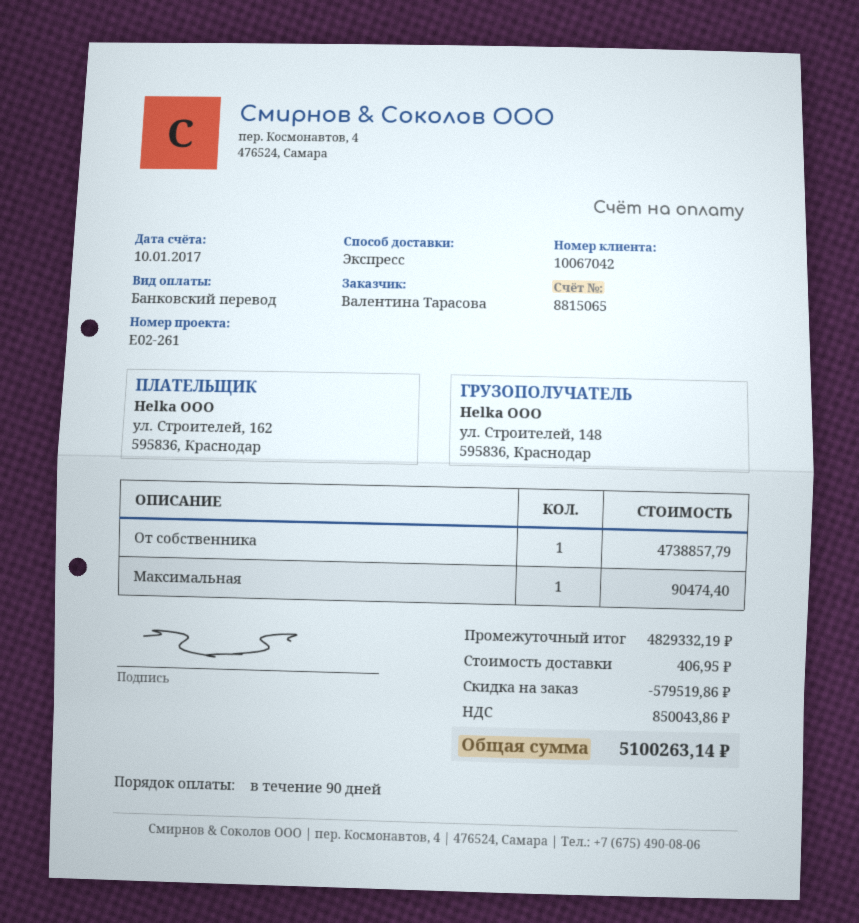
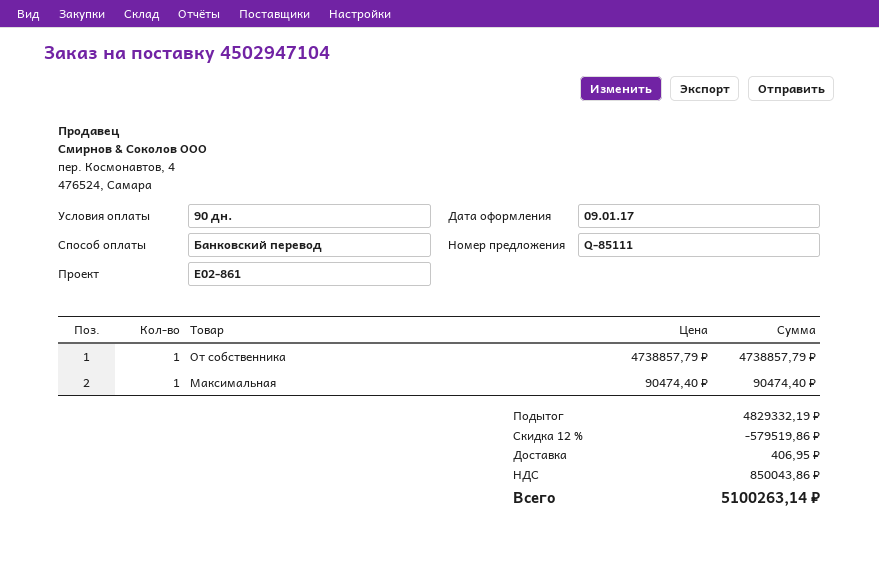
reference: E02-261 -> E02-861

